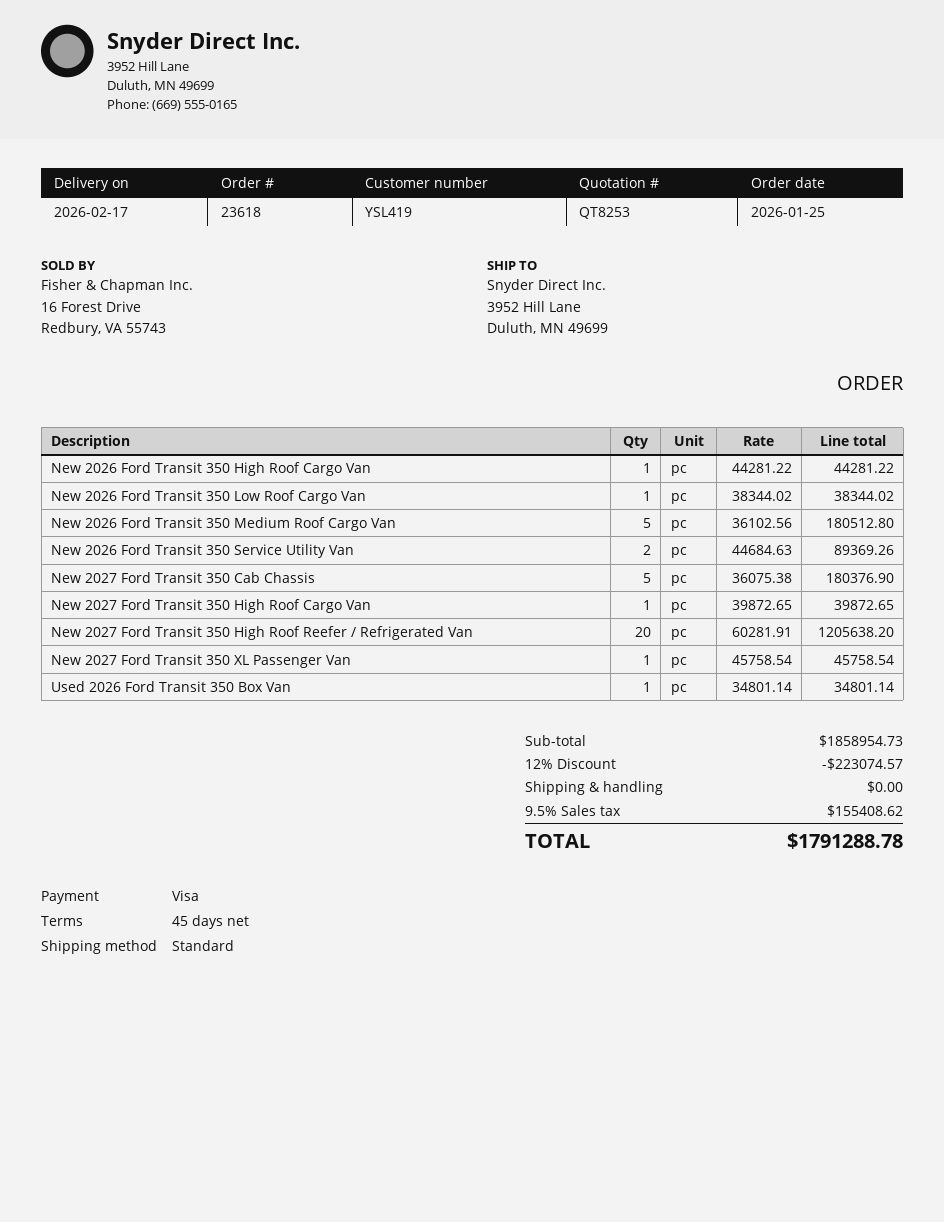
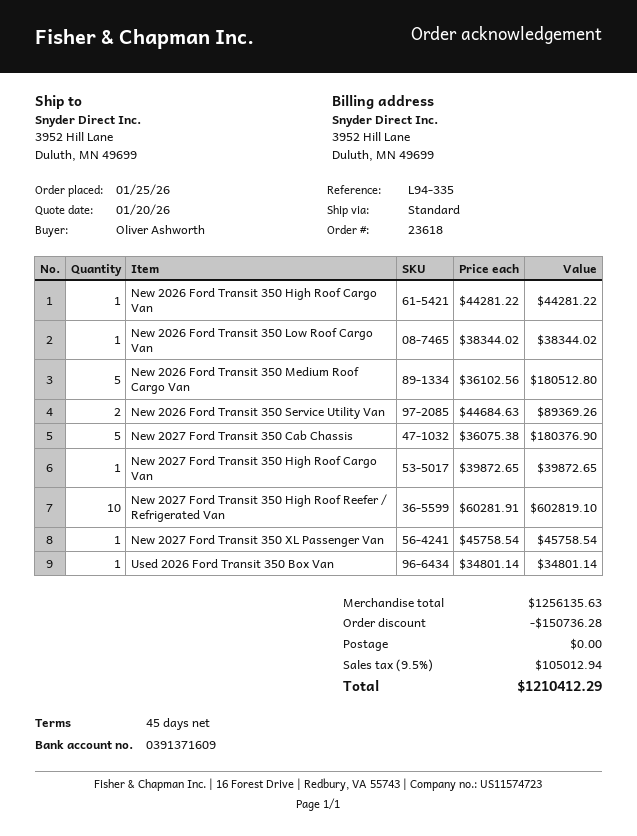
New 2027 Ford Transit 350 High Roof Reefer / Refrigerated Van: 20 x 60281.91 = 1205638.20 -> 10 x 60281.91 = 602819.10
subtotal: 1858954.73 -> 1256135.63
discount: 223074.57 -> 150736.28
tax: 9.5% = 155408.62 -> 9.5% = 105012.94
total: 1791288.78 -> 1210412.29

